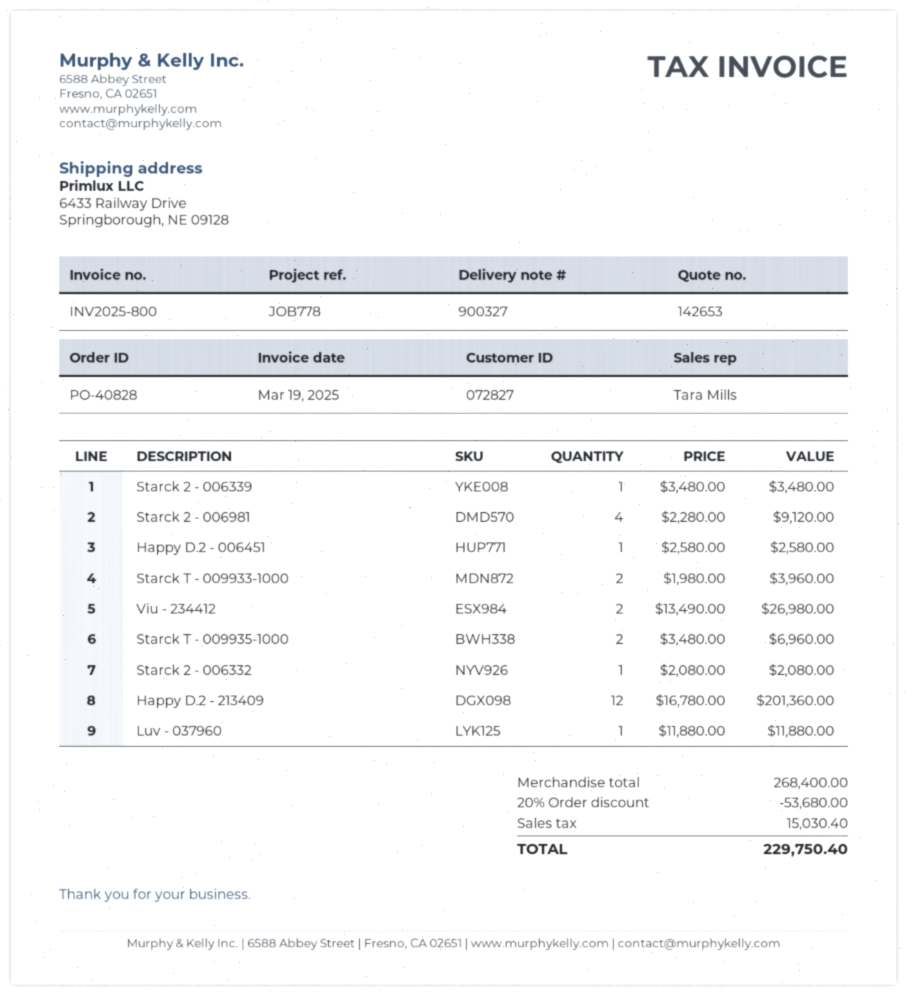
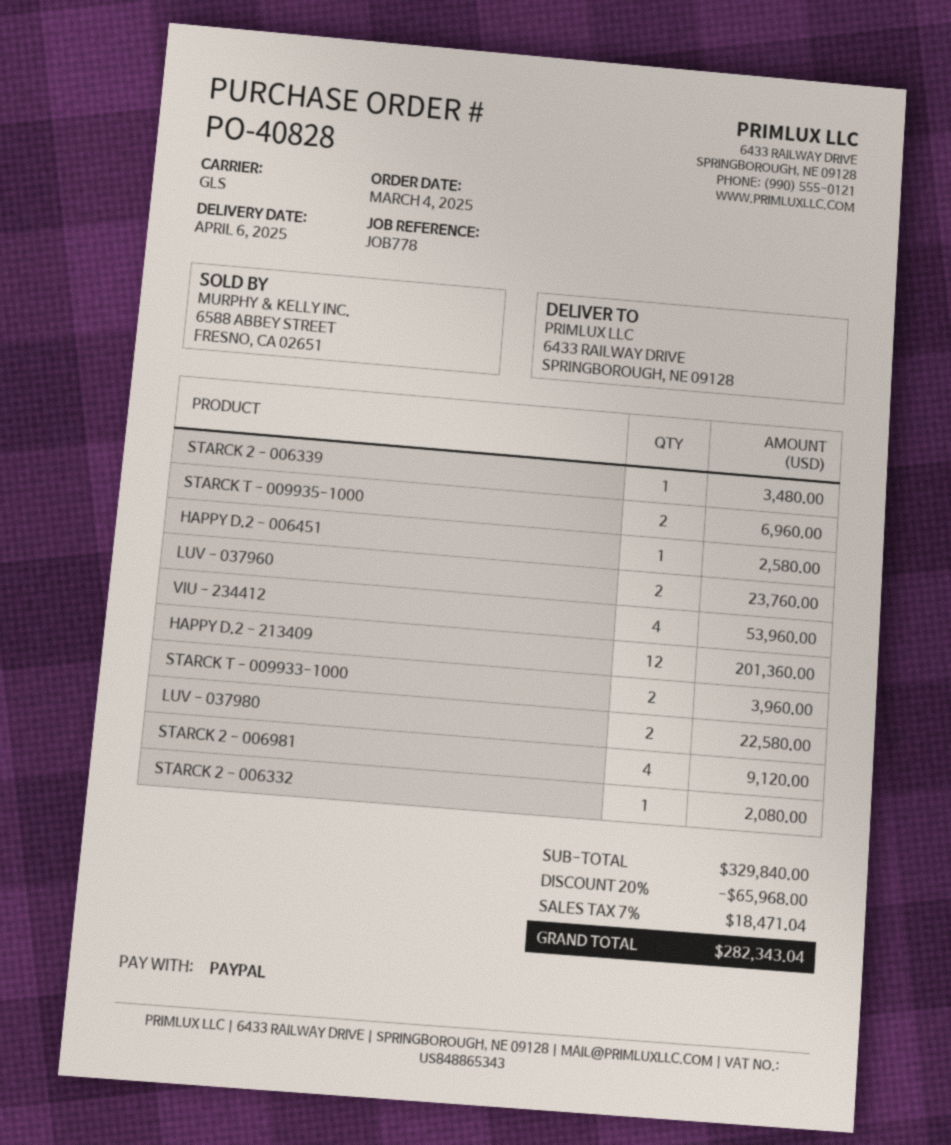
Viu - 234412: 2 for 26980.00 -> 4 for 53960.00
Luv - 037960: 1 for 11880.00 -> 2 for 23760.00
LUV - 037980: none -> 2 for 22580.00
subtotal: 268400.00 -> 329840.00
discount: 20% = 53680.00 -> 20% = 65968.00
tax: 15030.40 -> 18471.04
total: 229750.40 -> 282343.04

